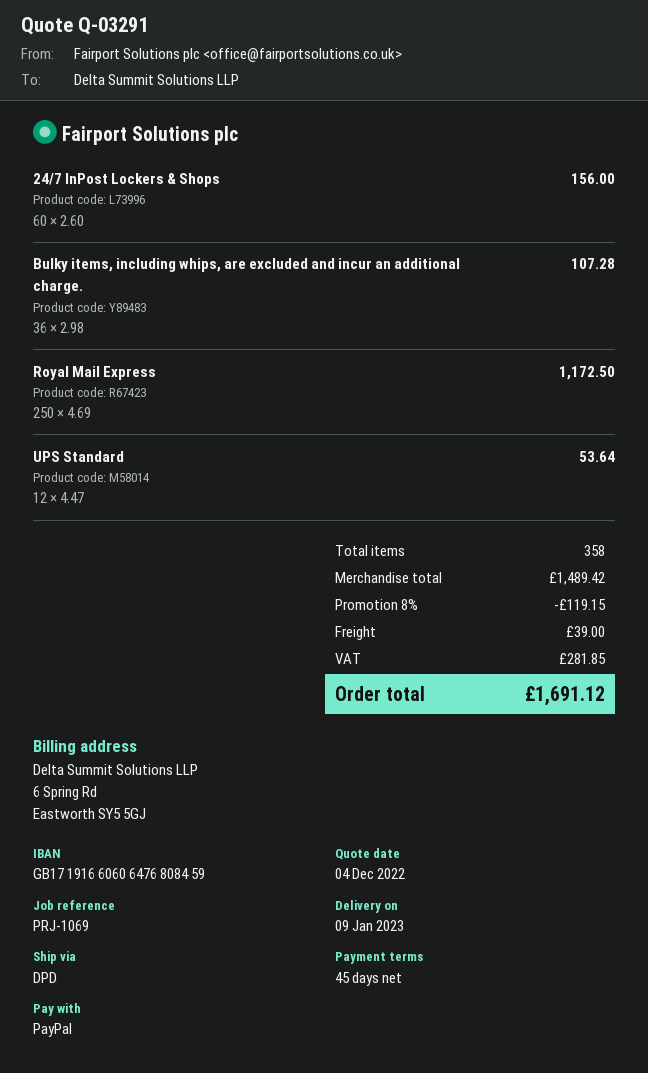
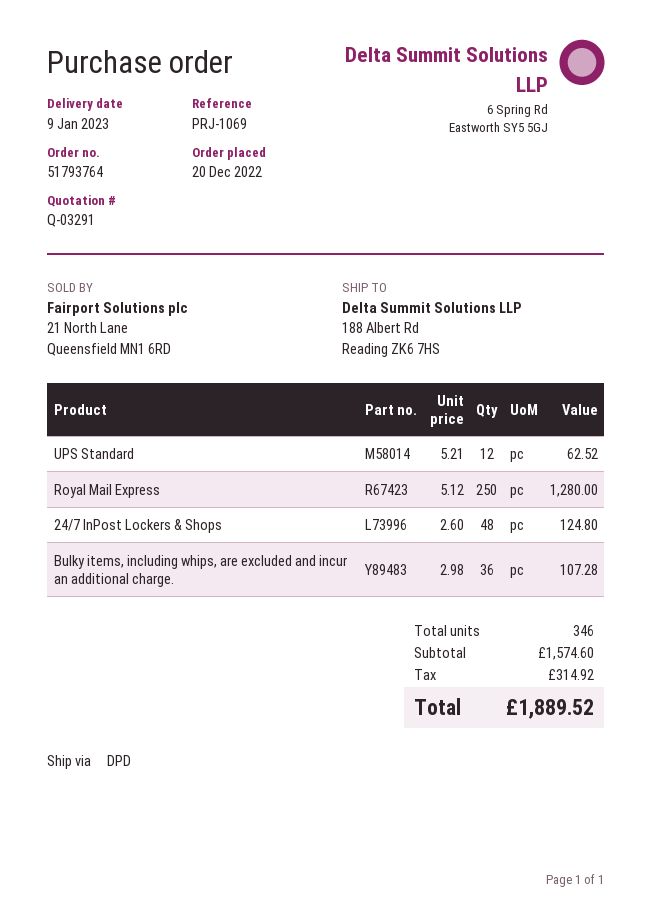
24/7 InPost Lockers & Shops: 60 x 2.60 = 156.00 -> 48 x 2.60 = 124.80
Royal Mail Express: 250 x 4.69 = 1172.50 -> 250 x 5.12 = 1280.00
UPS Standard: 12 x 4.47 = 53.64 -> 12 x 5.21 = 62.52
total quantity: 358 -> 346
subtotal: 1489.42 -> 1574.60
discount: 8% = 119.15 -> none
shipping: 39.00 -> none
tax: 281.85 -> 314.92
total: 1691.12 -> 1889.52

